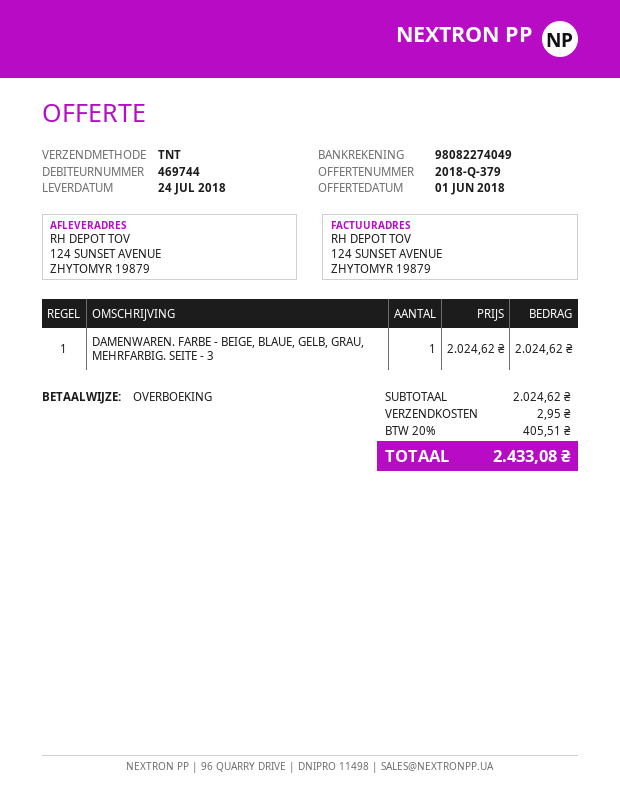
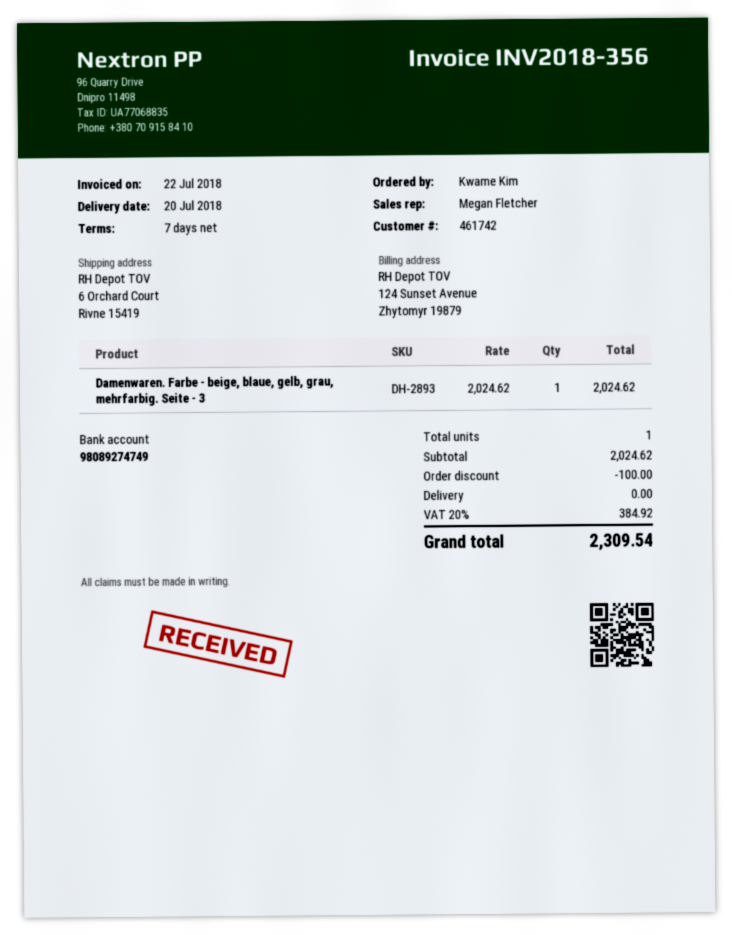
delivery date: 2018-07-24 -> 2018-07-20
customer number: 469744 -> 461742
bank account: 98082274049 -> 98089274749
ship to: 124 SUNSET AVENUE, ZHYTOMYR 19879 -> 6 Orchard Court, Rivne 15419
discount: none -> 100.00
shipping: 2.95 -> 0.00
tax: 20% = 405.51 -> 20% = 384.92
total: 2433.08 -> 2309.54

